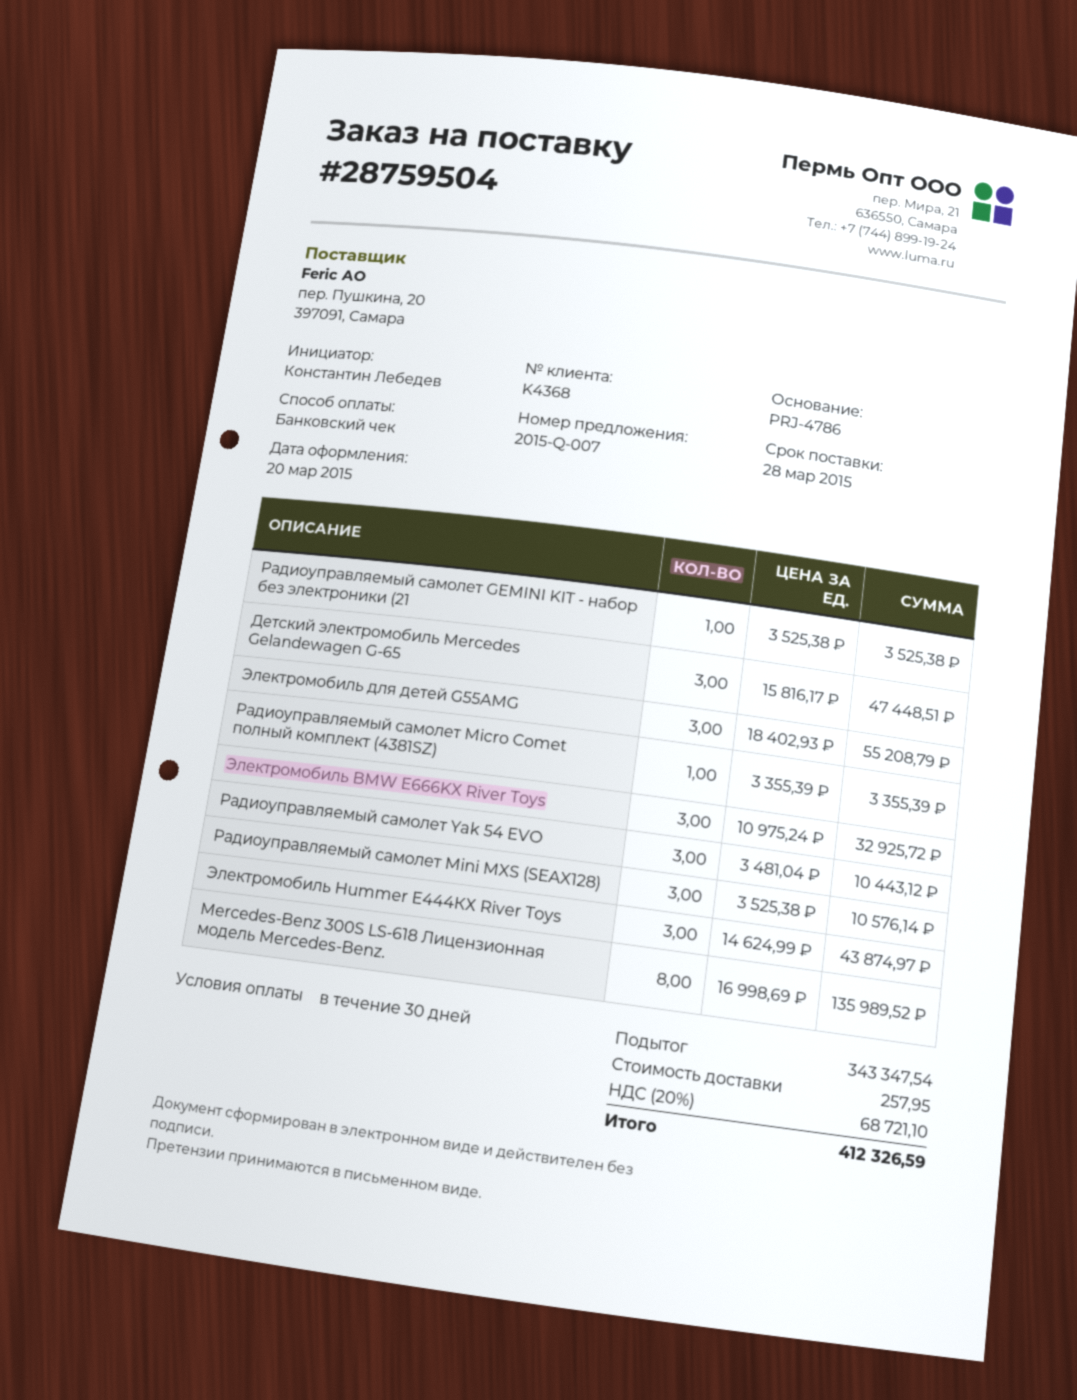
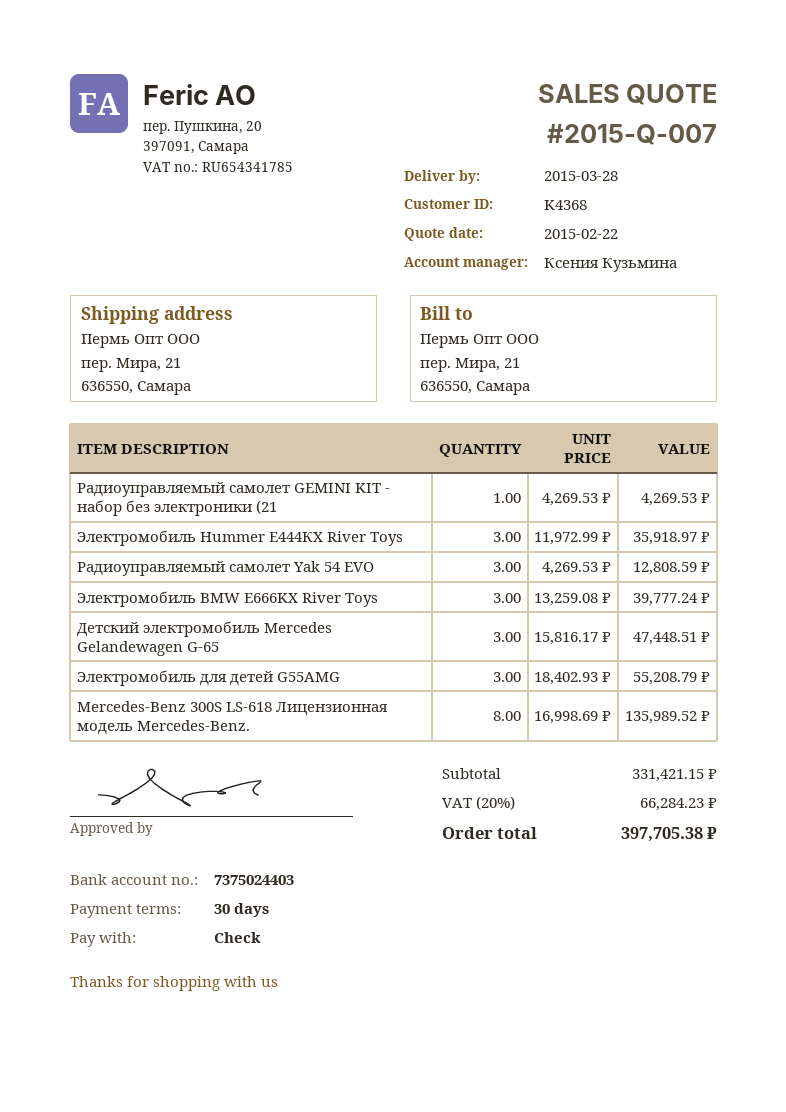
Радиоуправляемый самолет GEMINI KIT - набор без электроники (21: 1 x 3525.38 = 3525.38 -> 1 x 4269.53 = 4269.53
Радиоуправляемый самолет Micro Comet полный комплект (4381SZ): 1 x 3355.39 = 3355.39 -> none
Электромобиль BMW E666KX River Toys: 3 x 10975.24 = 32925.72 -> 3 x 13259.08 = 39777.24
Радиоуправляемый самолет Yak 54 EVO: 3 x 3481.04 = 10443.12 -> 3 x 4269.53 = 12808.59
Радиоуправляемый самолет Mini MXS (SEAX128): 3 x 3525.38 = 10576.14 -> none
Электромобиль Hummer Е444КХ River Toys: 3 x 14624.99 = 43874.97 -> 3 x 11972.99 = 35918.97
subtotal: 343347.54 -> 331421.15
shipping: 257.95 -> none
tax: 20% = 68721.10 -> 20% = 66284.23
total: 412326.59 -> 397705.38

